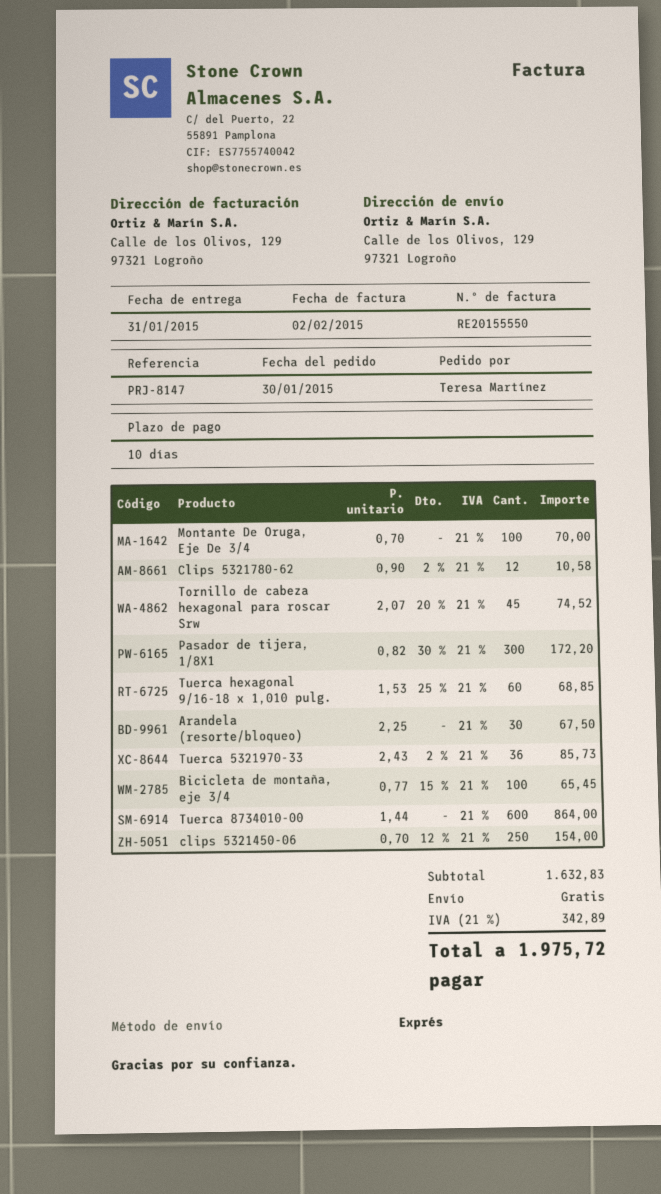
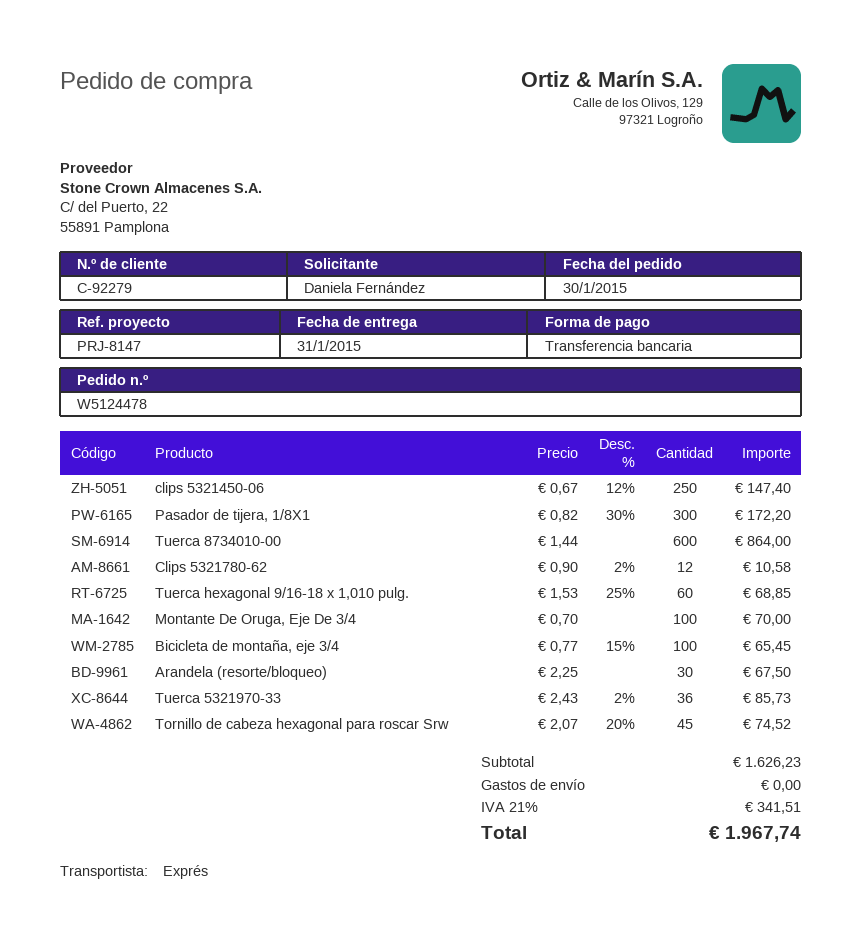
ordered by: Teresa Martínez -> Daniela Fernández
clips 5321450-06: 250 x 0.70 - 12% = 154.00 -> 250 x 0.67 - 12% = 147.40
subtotal: 1632.83 -> 1626.23
tax: 21% = 342.89 -> 21% = 341.51
total: 1975.72 -> 1967.74

